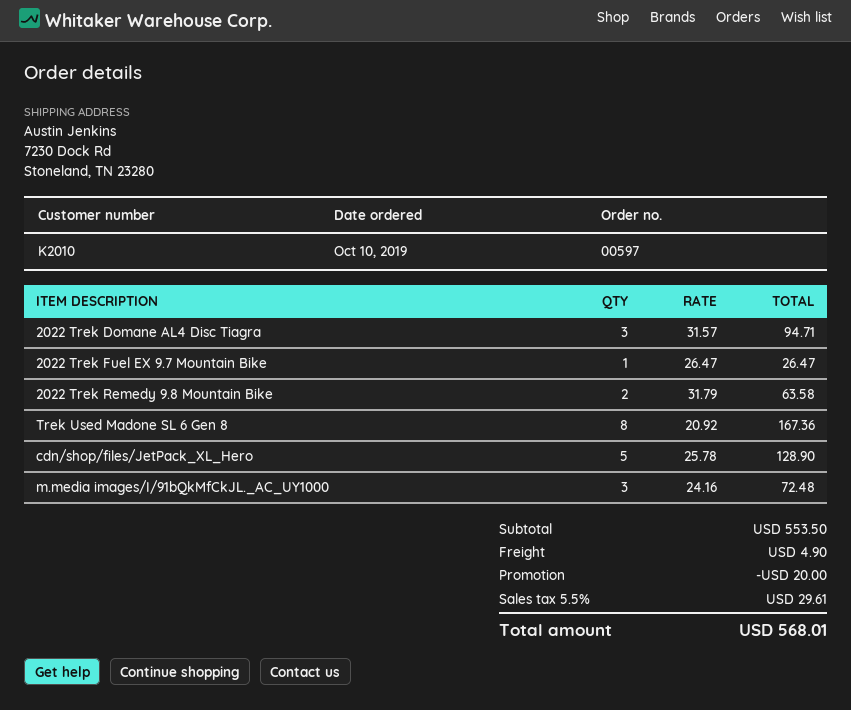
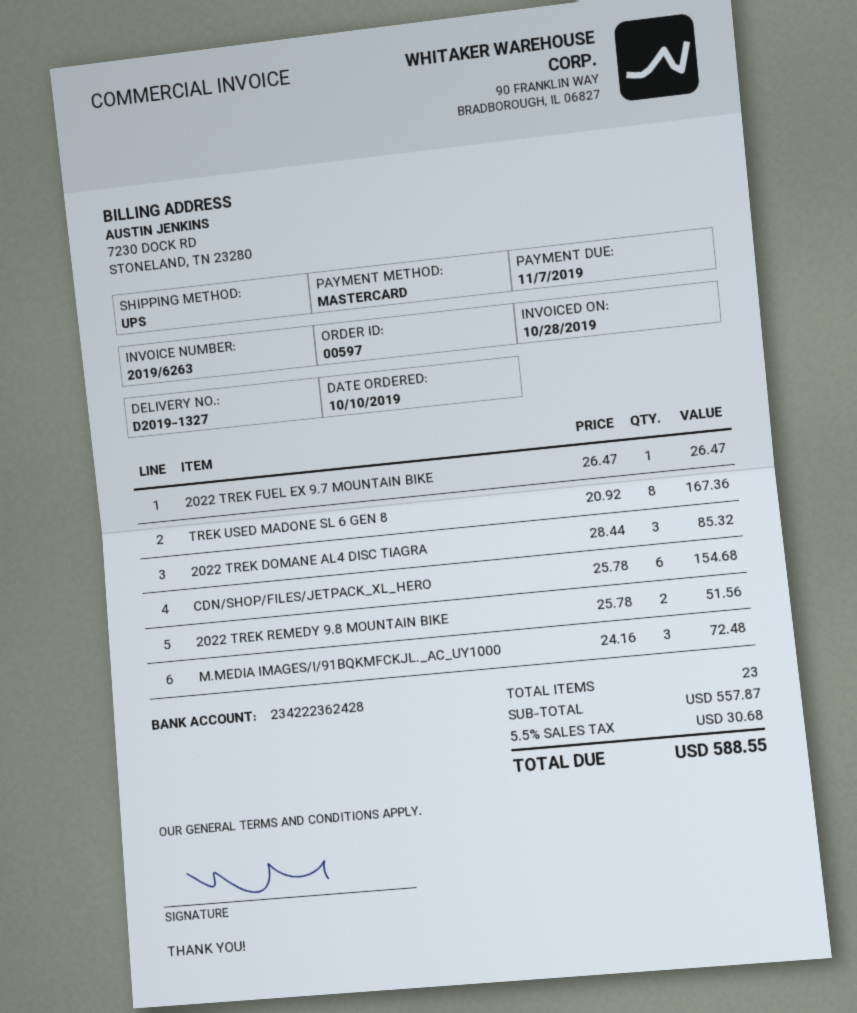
2022 Trek Domane AL4 Disc Tiagra: 3 x 31.57 = 94.71 -> 3 x 28.44 = 85.32
2022 Trek Remedy 9.8 Mountain Bike: 2 x 31.79 = 63.58 -> 2 x 25.78 = 51.56
cdn/shop/files/JetPack_XL_Hero: 5 x 25.78 = 128.90 -> 6 x 25.78 = 154.68
subtotal: 553.50 -> 557.87
discount: 20.00 -> none
shipping: 4.90 -> none
tax: 5.5% = 29.61 -> 5.5% = 30.68
total: 568.01 -> 588.55

